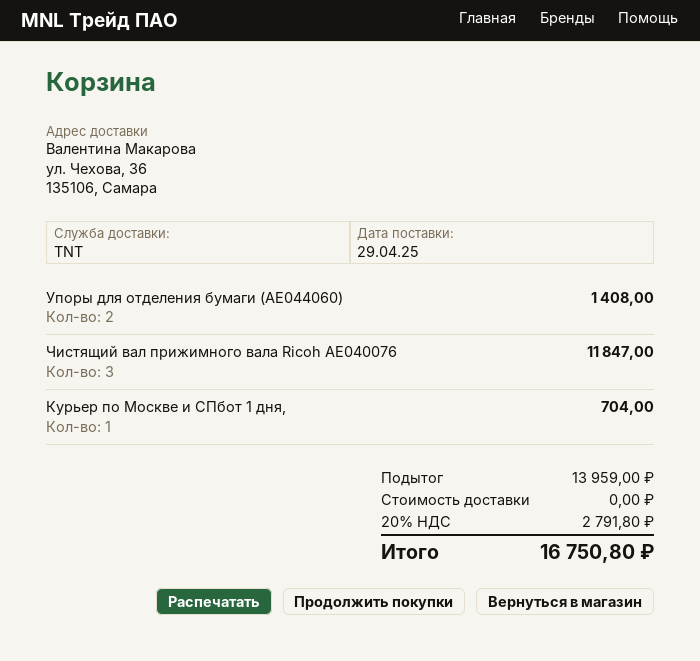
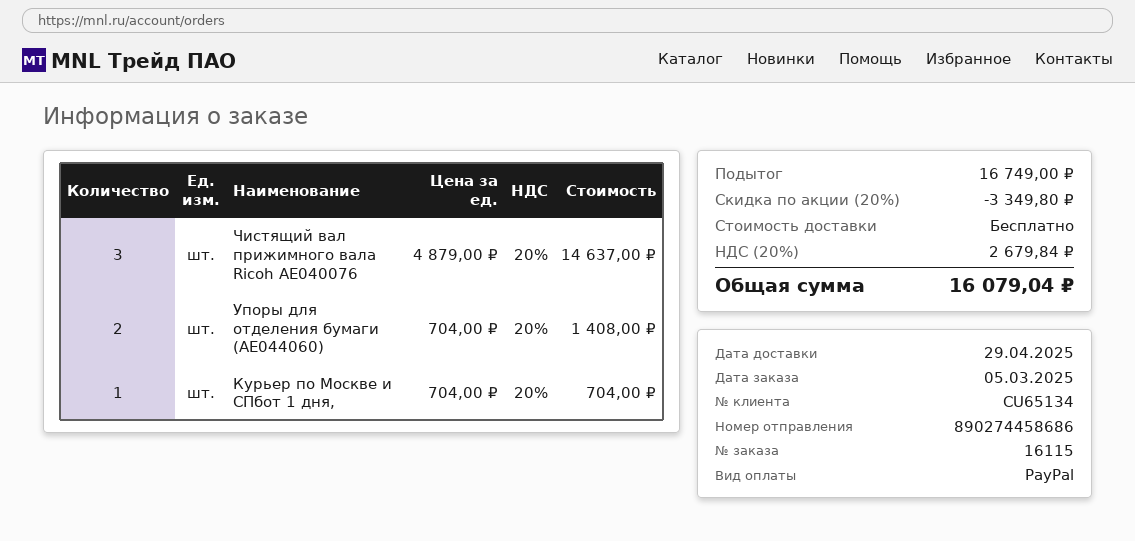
Чистящий вал прижимного вала Ricoh AE040076: 3 for 11847.00 -> 3 for 14637.00
subtotal: 13959.00 -> 16749.00
discount: none -> 20% = 3349.80
tax: 20% = 2791.80 -> 20% = 2679.84
total: 16750.80 -> 16079.04

